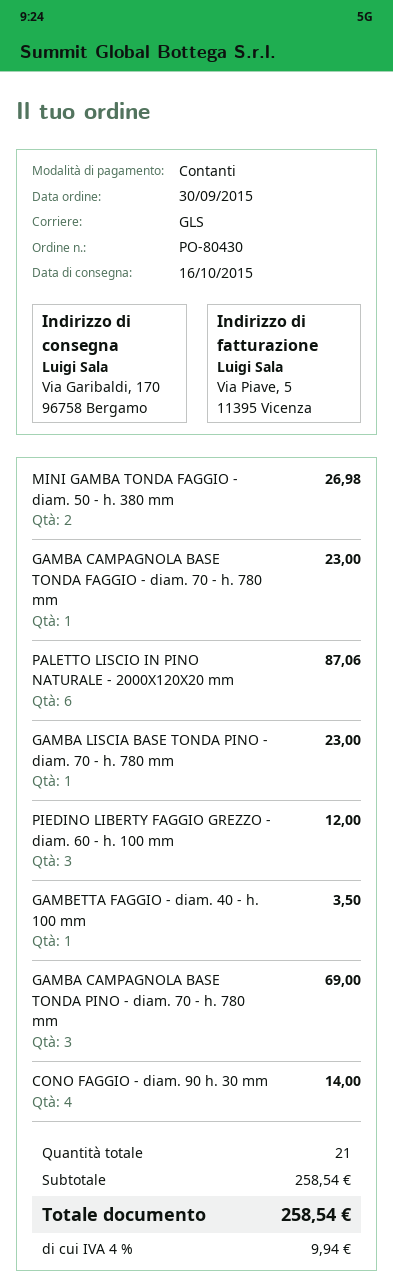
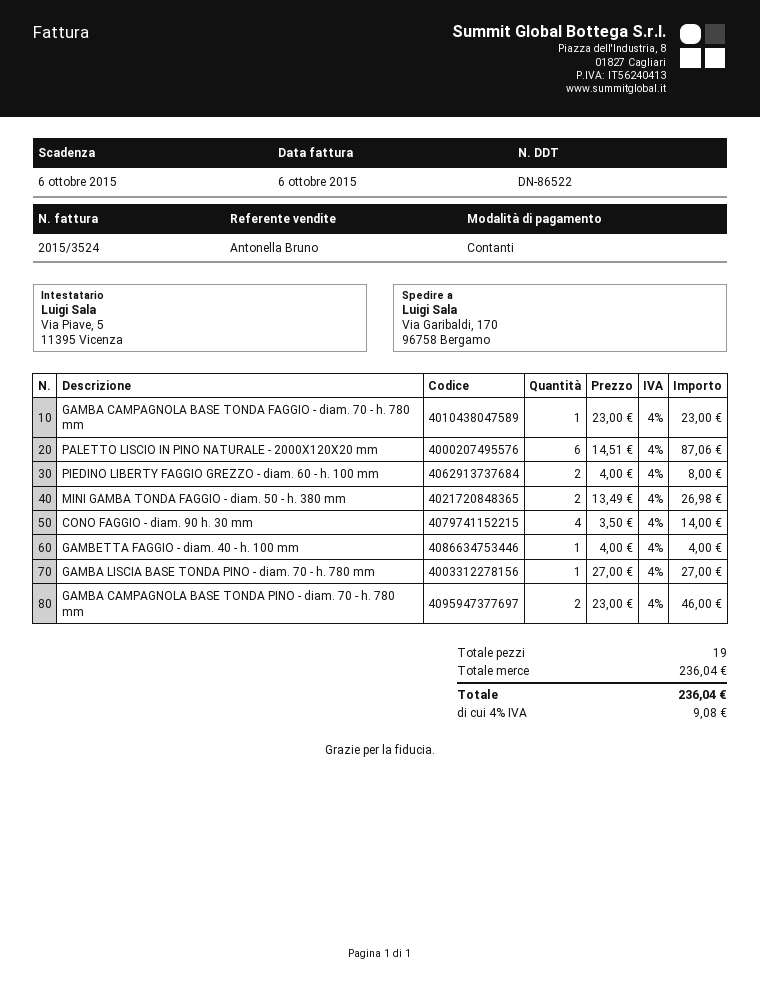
GAMBA LISCIA BASE TONDA PINO - diam. 70 - h. 780 mm: 1 for 23.00 -> 1 for 27.00
PIEDINO LIBERTY FAGGIO GREZZO - diam. 60 - h. 100 mm: 3 for 12.00 -> 2 for 8.00
GAMBETTA FAGGIO - diam. 40 - h. 100 mm: 1 for 3.50 -> 1 for 4.00
GAMBA CAMPAGNOLA BASE TONDA PINO - diam. 70 - h. 780 mm: 3 for 69.00 -> 2 for 46.00
total quantity: 21 -> 19
subtotal: 258.54 -> 236.04
tax: 4% = 9.94 -> 4% = 9.08
total: 258.54 -> 236.04

